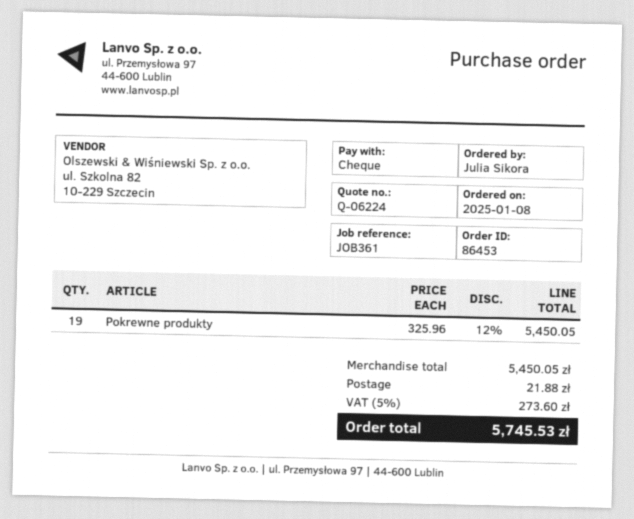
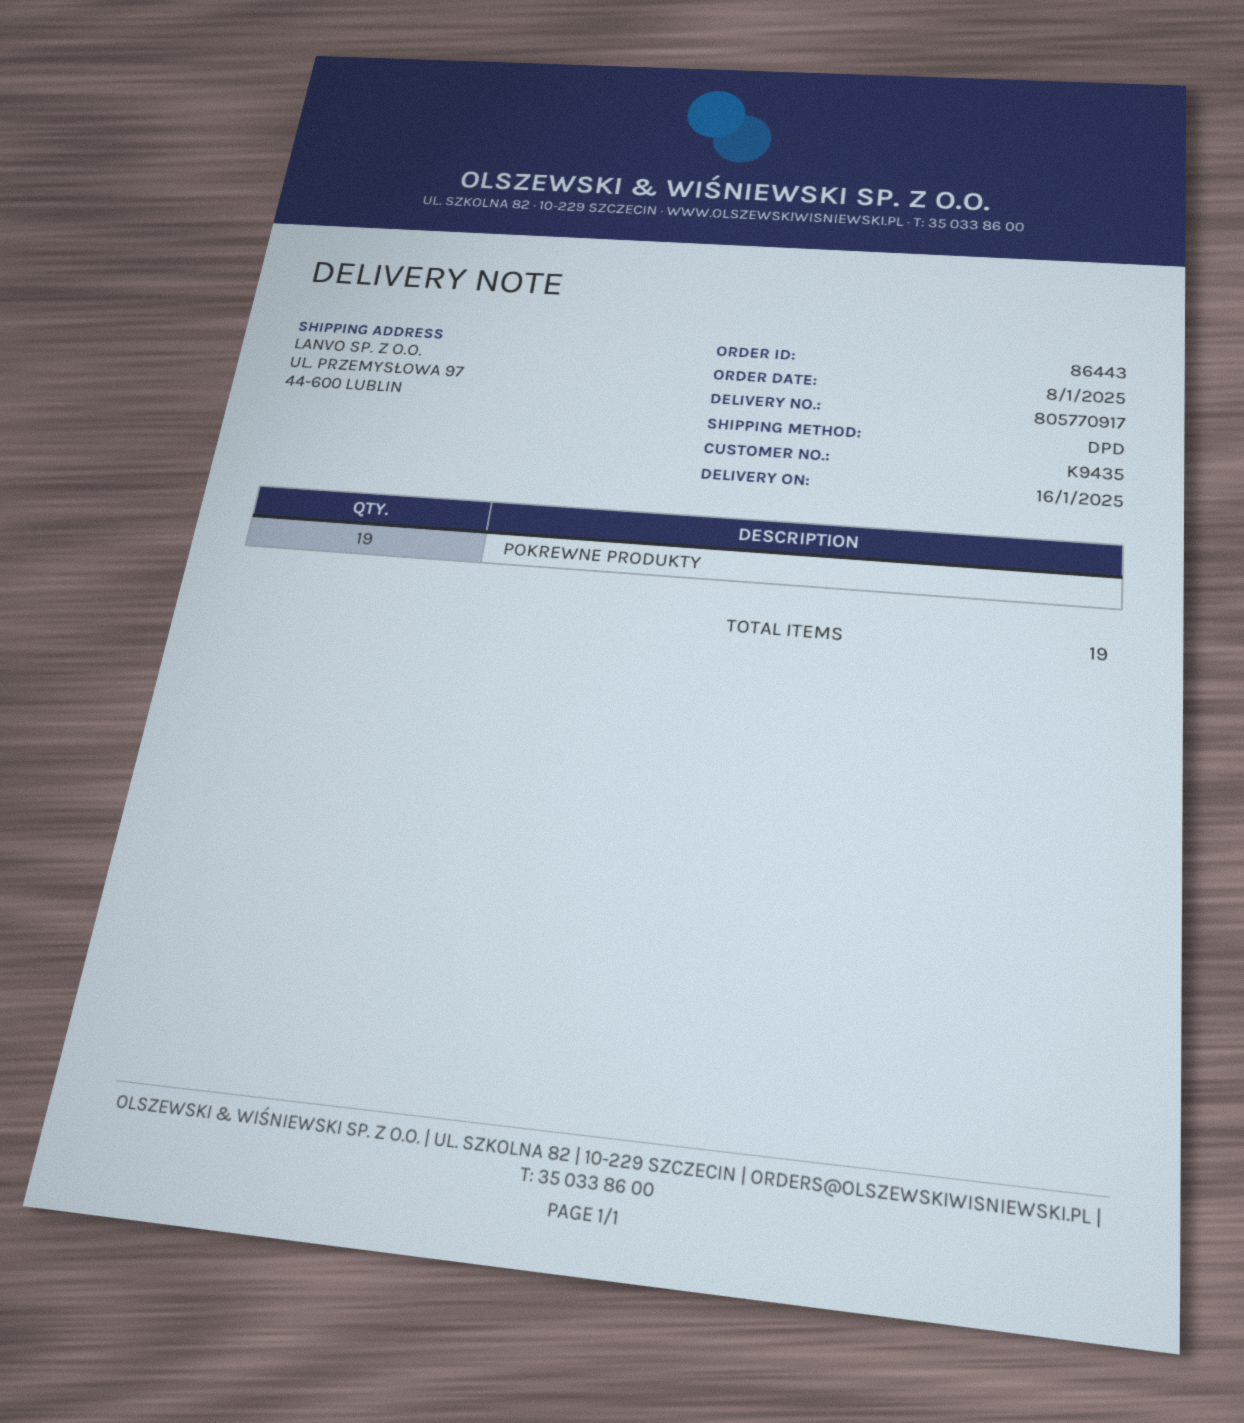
order number: 86453 -> 86443

